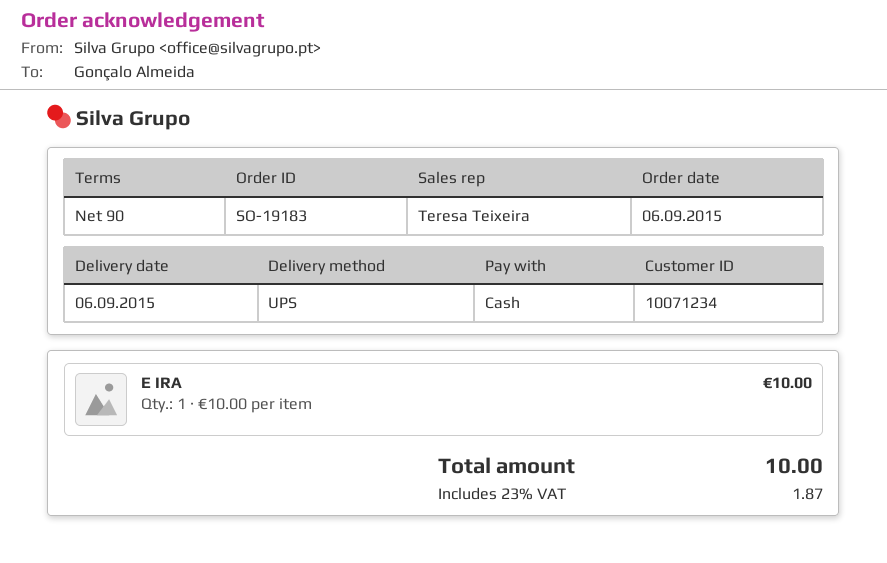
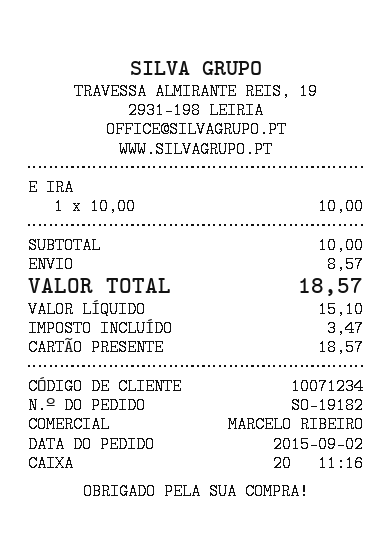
order number: SO-19183 -> SO-19182
order date: 2015-09-06 -> 2015-09-02
sales rep: Teresa Teixeira -> MARCELO RIBEIRO
payment method: cash -> gift card
shipping: none -> 8.57
tax: 1.87 -> 3.47
total: 10.00 -> 18.57

